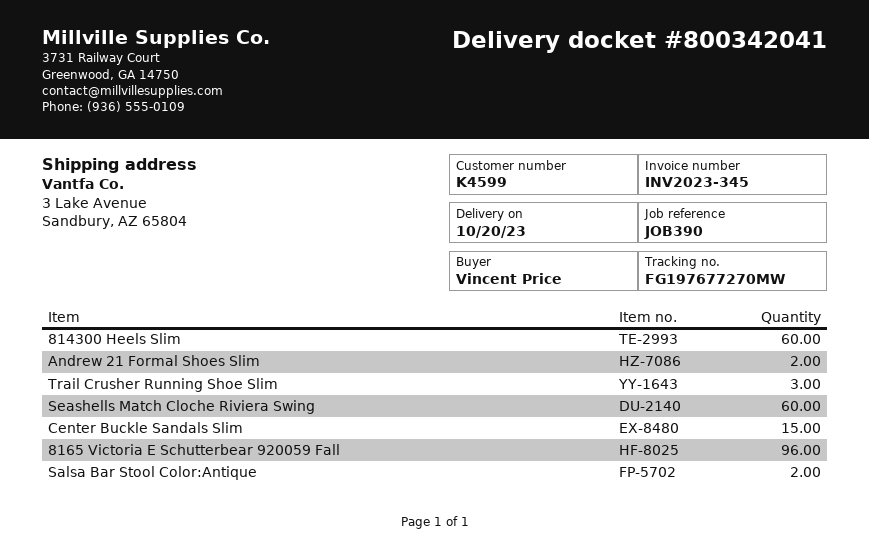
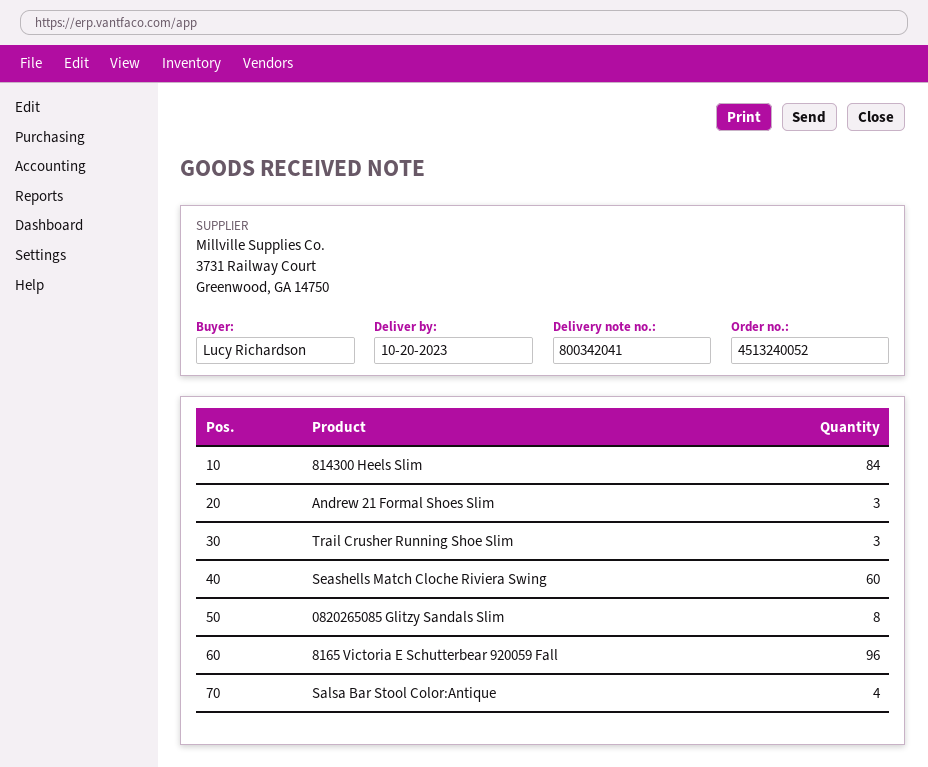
ordered by: Vincent Price -> Lucy Richardson
814300 Heels Slim: 60 -> 84
Andrew 21 Formal Shoes Slim: 2 -> 3
Center Buckle Sandals Slim: 15 -> none
Salsa Bar Stool Color:Antique: 2 -> 4
0820265085 Glitzy Sandals Slim: none -> 8

